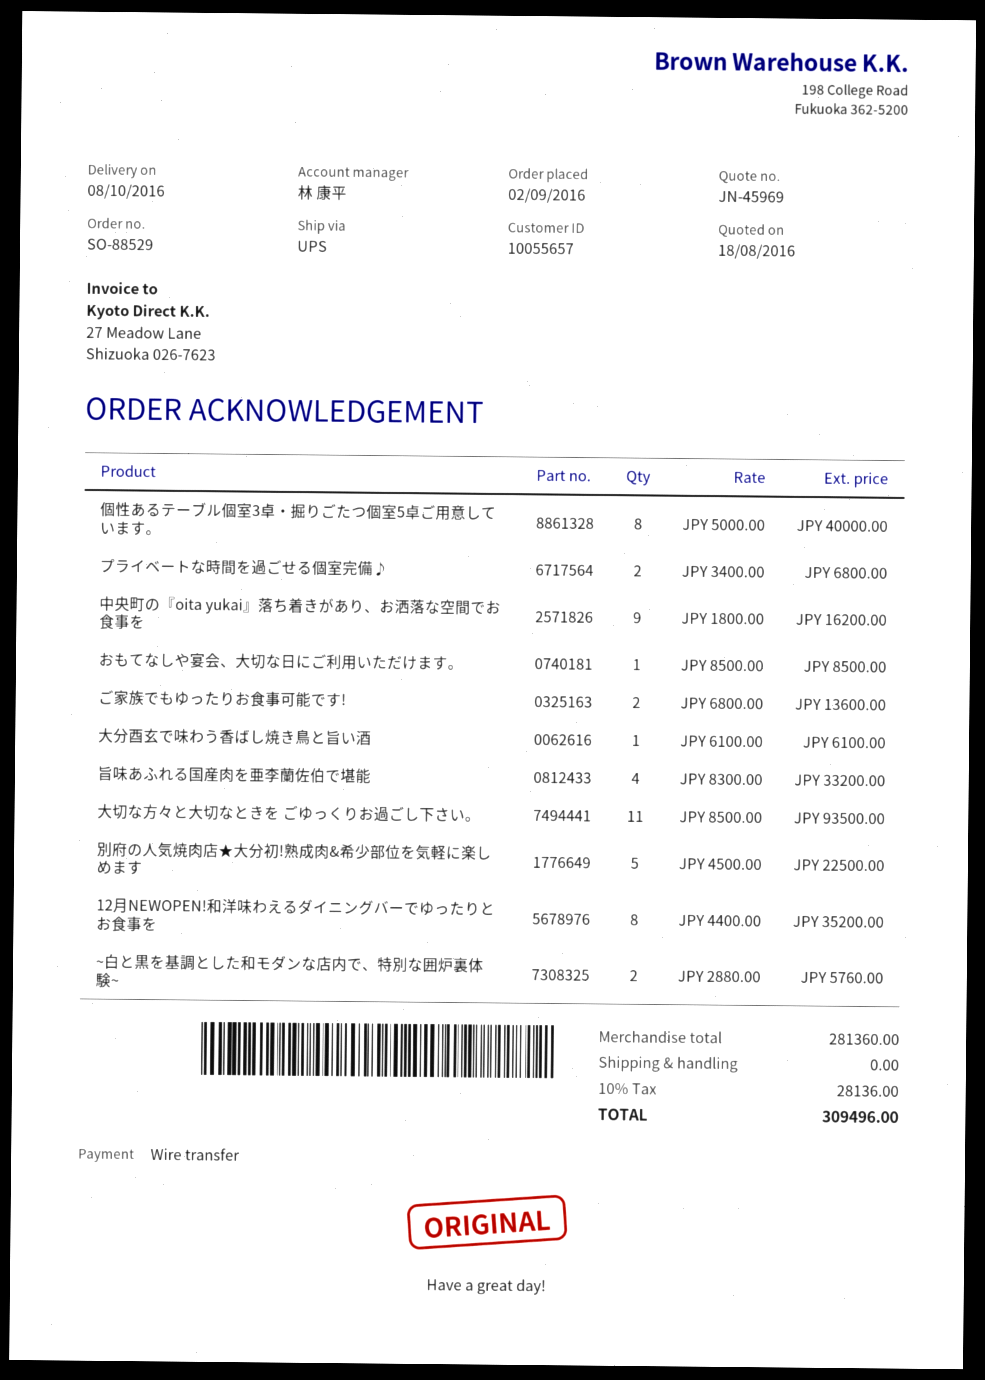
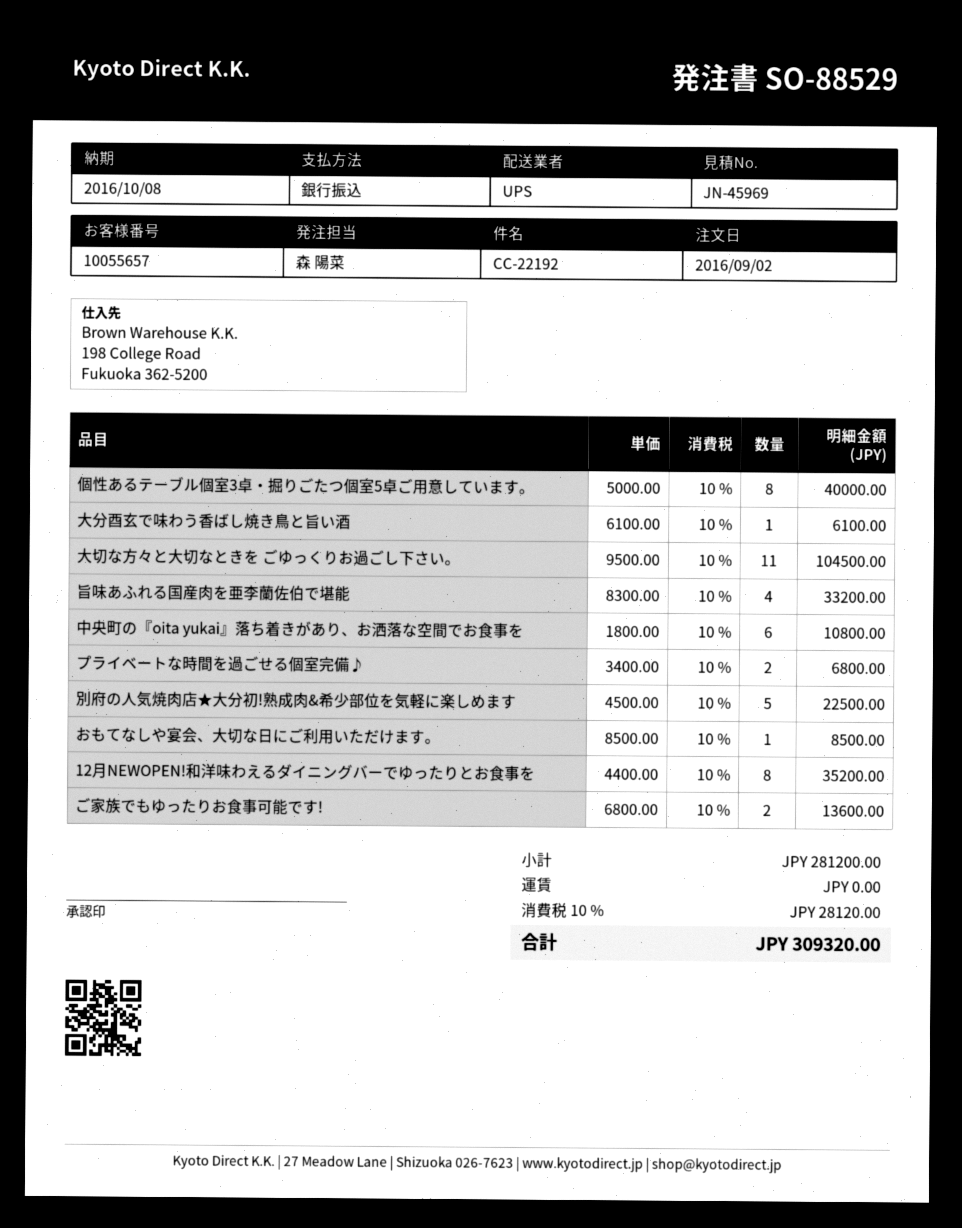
中央町の『oita yukai』落ち着きがあり、お洒落な空間でお食事を: 9 x 1800.00 = 16200.00 -> 6 x 1800.00 = 10800.00
大切な方々と大切なときを ごゆっくりお過ごし下さい。: 11 x 8500.00 = 93500.00 -> 11 x 9500.00 = 104500.00
~白と黒を基調とした和モダンな店内で、特別な囲炉裏体験~: 2 x 2880.00 = 5760.00 -> none
subtotal: 281360.00 -> 281200.00
tax: 10% = 28136.00 -> 10% = 28120.00
total: 309496.00 -> 309320.00

